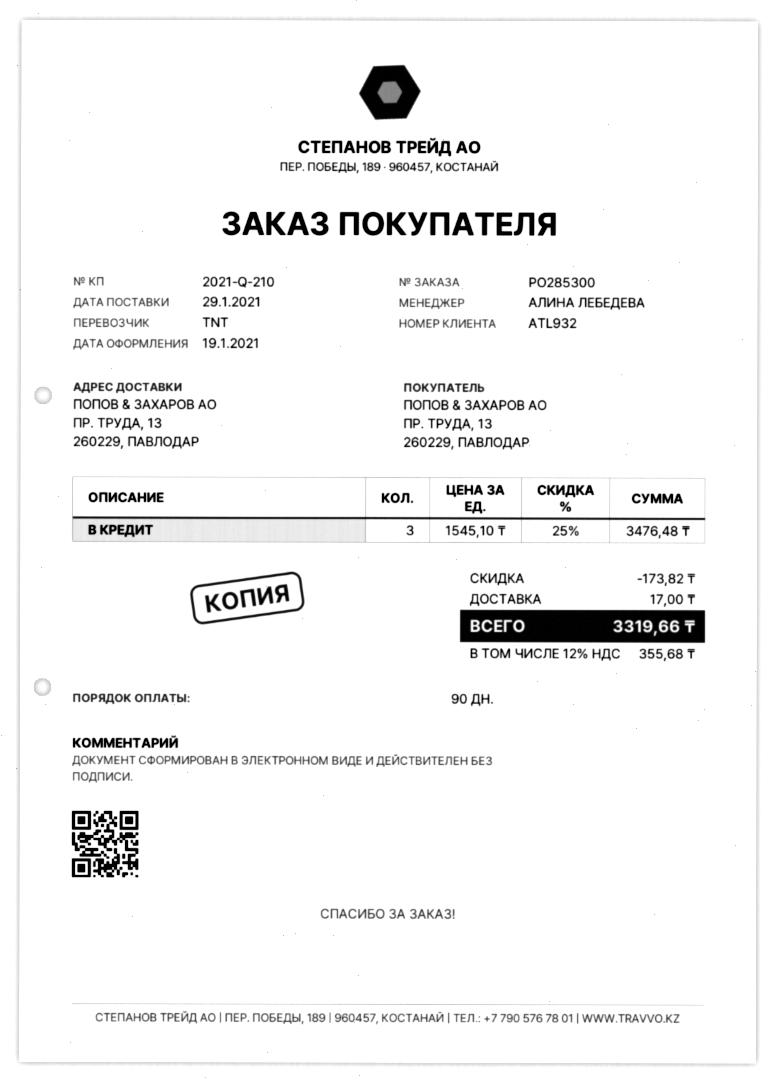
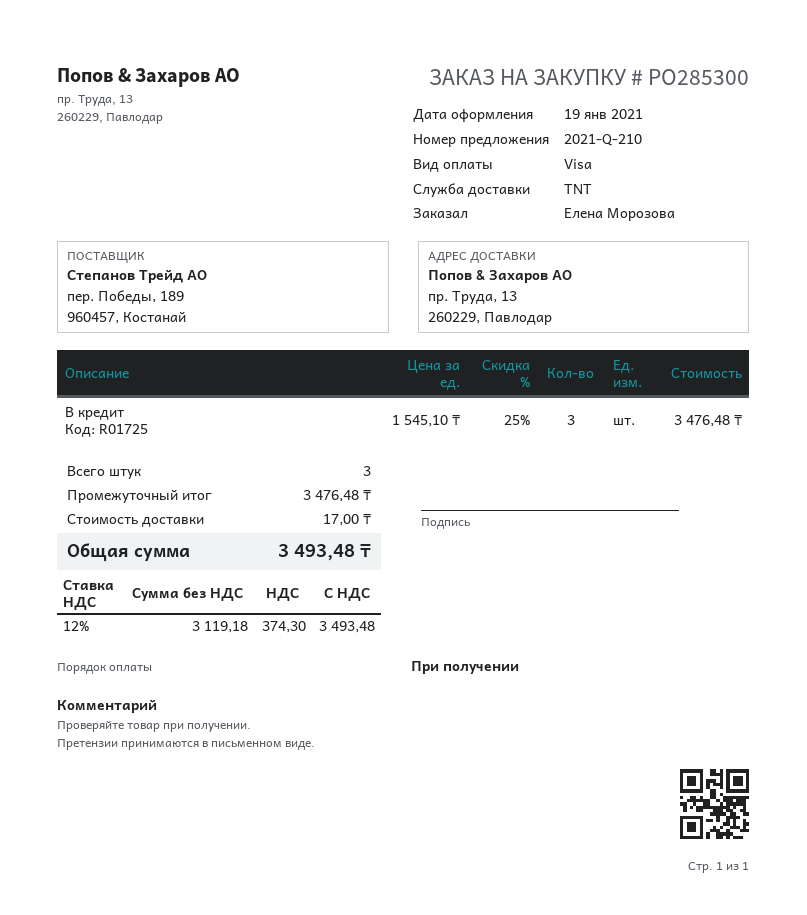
payment terms: 90 days -> on receipt
discount: 173.82 -> none
tax: 12% = 355.68 -> 12% = 374.30
total: 3319.66 -> 3493.48

